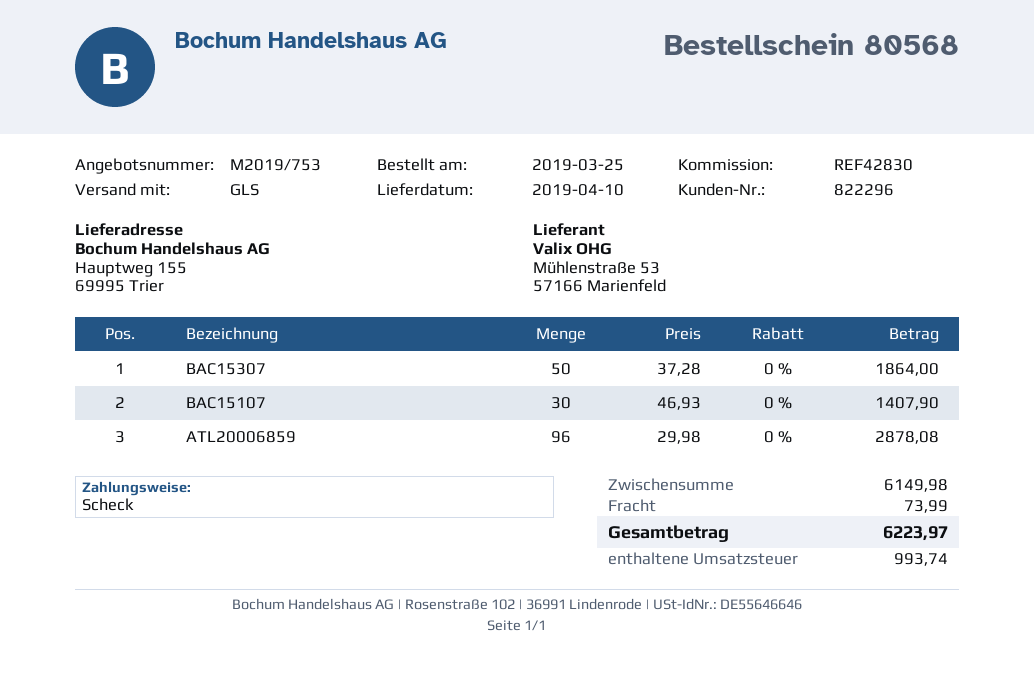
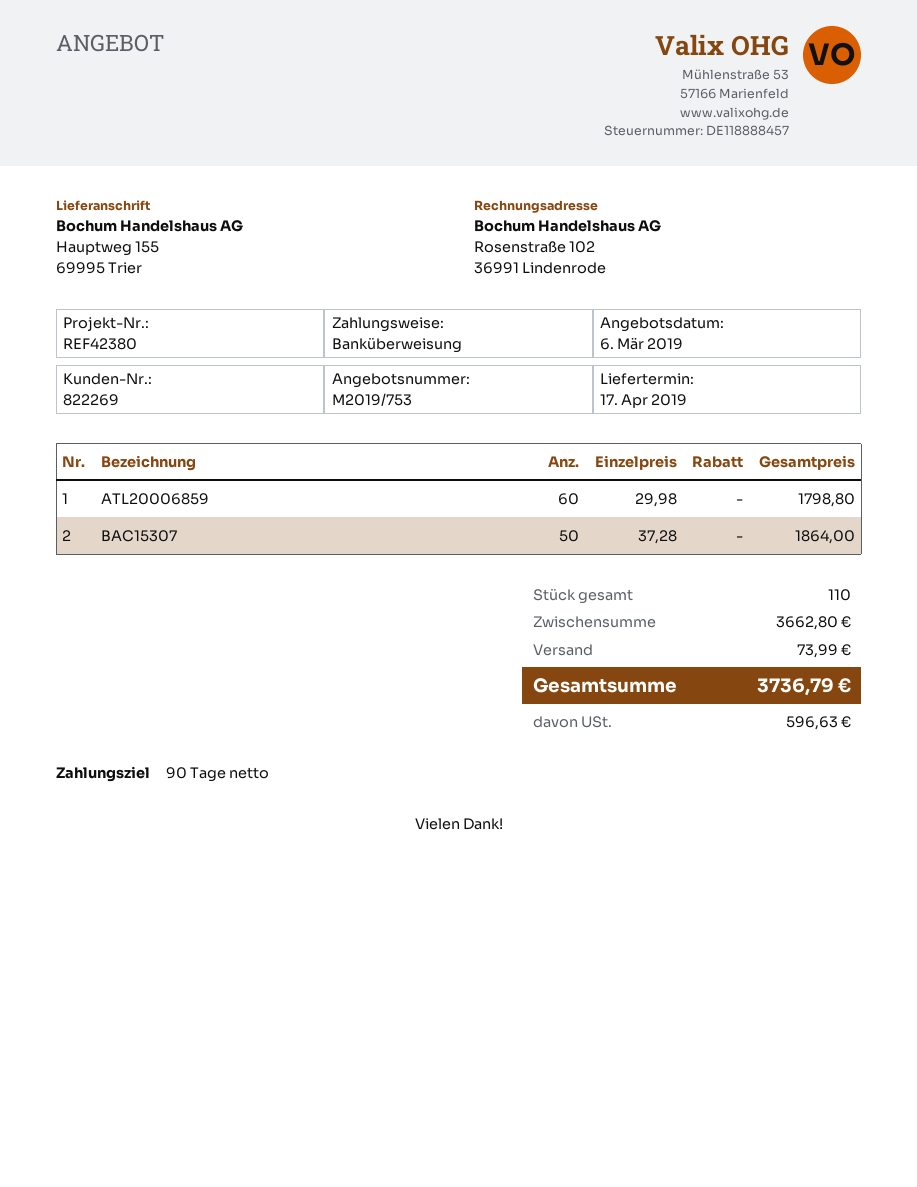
delivery date: 2019-04-10 -> 2019-04-17
customer number: 822296 -> 822269
reference: REF42830 -> REF42380
payment method: cheque -> bank transfer
BAC15107: 30 x 46.93 = 1407.90 -> none
ATL20006859: 96 x 29.98 = 2878.08 -> 60 x 29.98 = 1798.80
subtotal: 6149.98 -> 3662.80
tax: 993.74 -> 596.63
total: 6223.97 -> 3736.79

